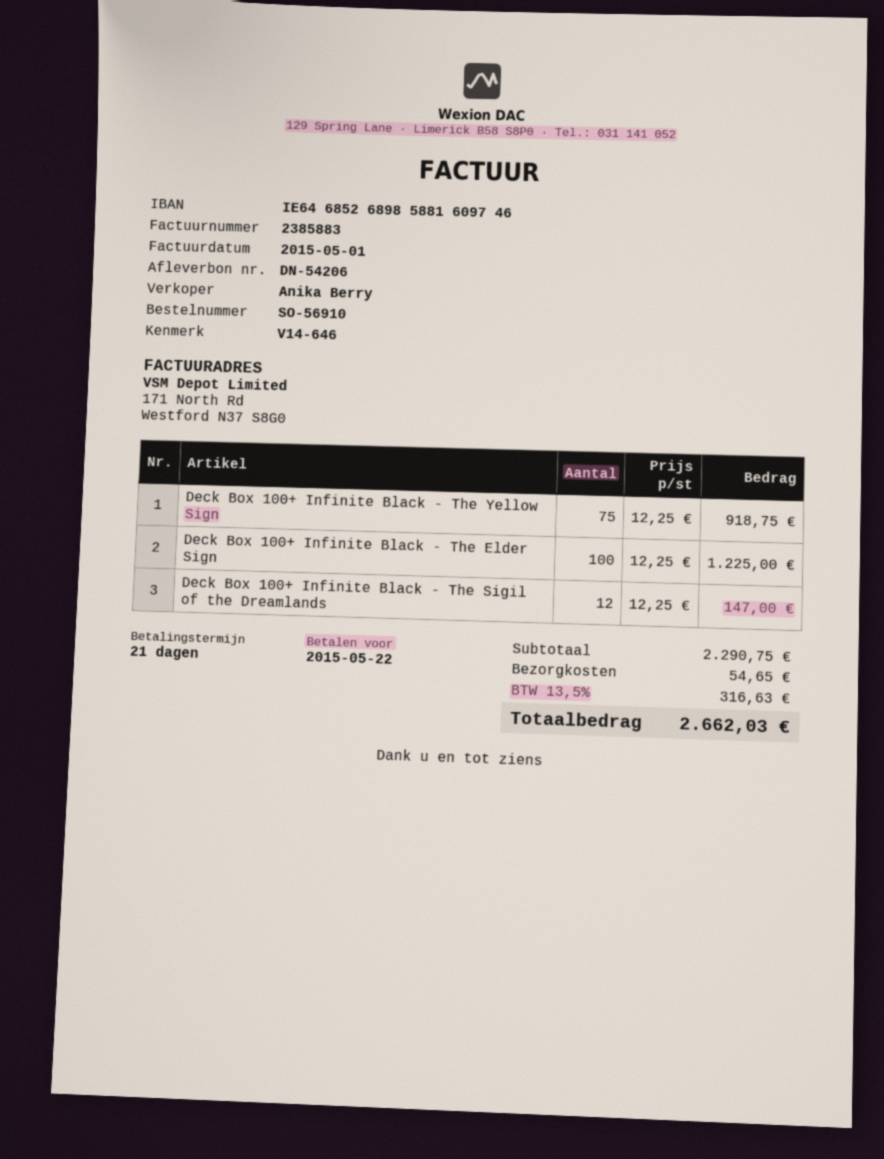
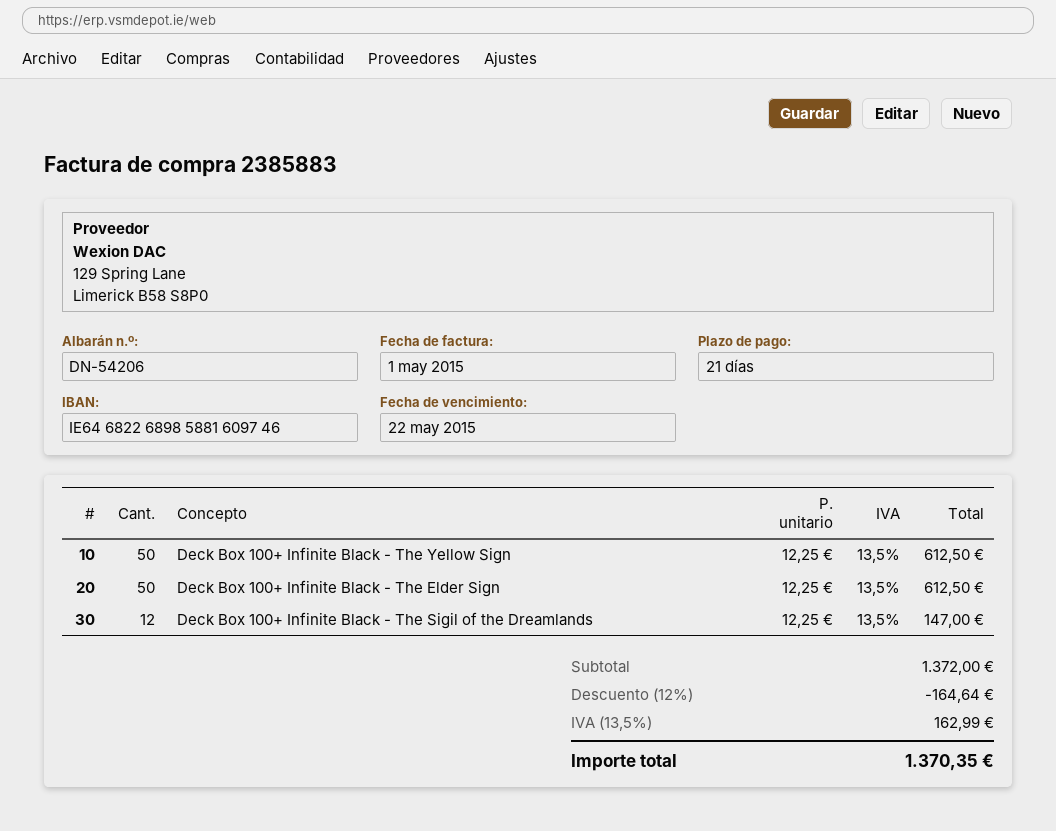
bank account: IE64685268985881609746 -> IE64682268985881609746
Deck Box 100+ Infinite Black - The Yellow Sign: 75 x 12.25 = 918.75 -> 50 x 12.25 = 612.50
Deck Box 100+ Infinite Black - The Elder Sign: 100 x 12.25 = 1225.00 -> 50 x 12.25 = 612.50
subtotal: 2290.75 -> 1372.00
discount: none -> 12% = 164.64
shipping: 54.65 -> none
tax: 13.5% = 316.63 -> 13.5% = 162.99
total: 2662.03 -> 1370.35

